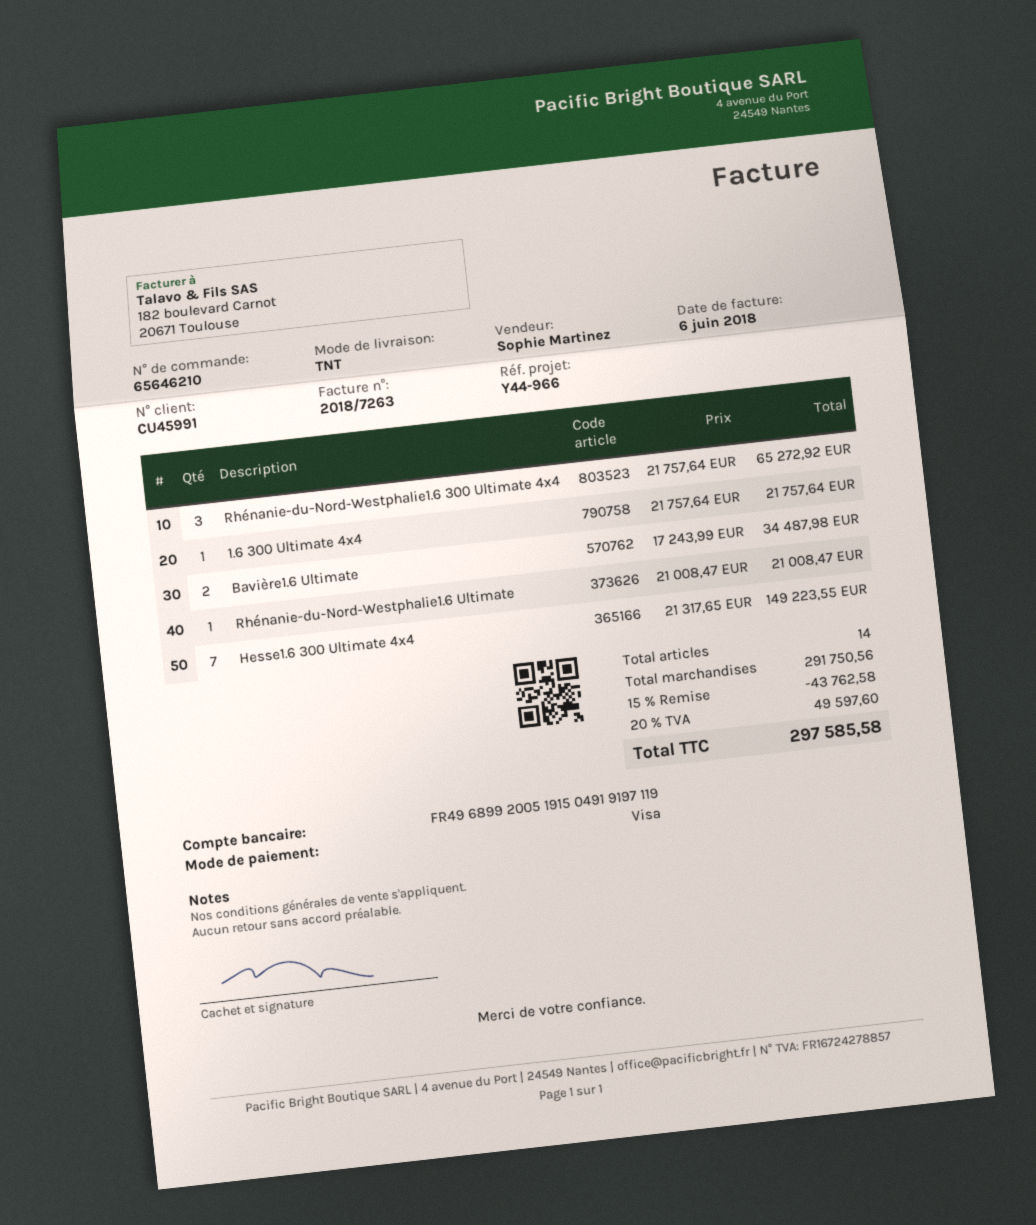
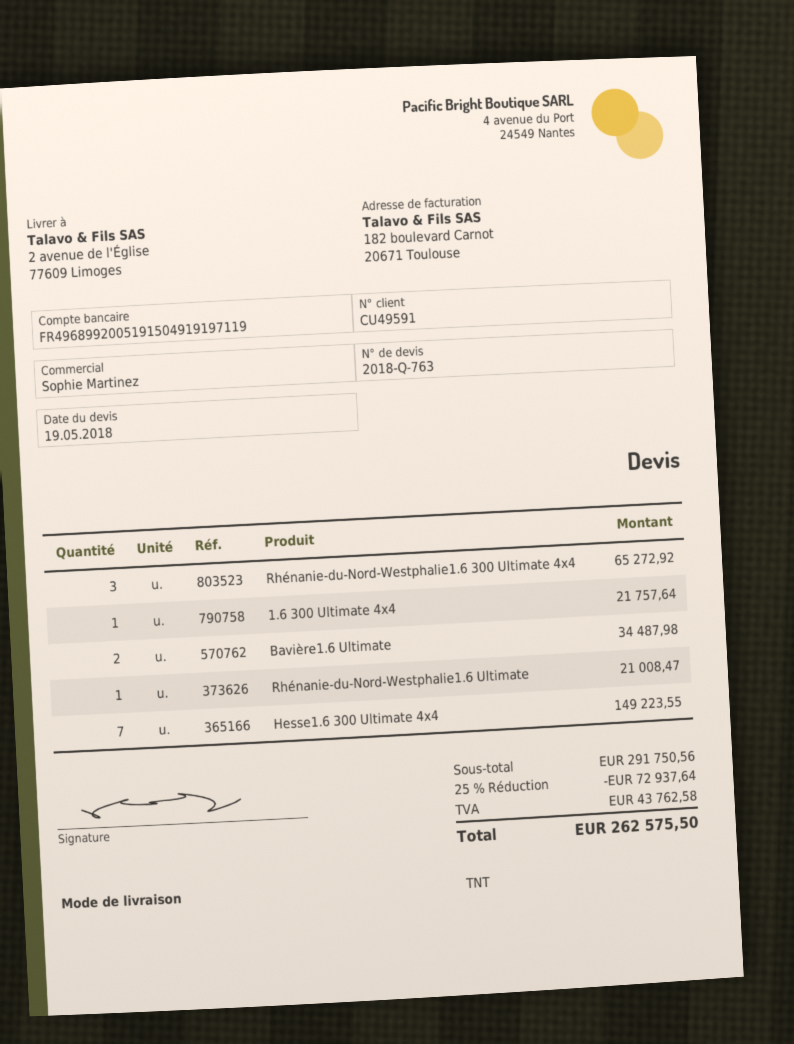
customer number: CU45991 -> CU49591
discount: 15% = 43762.58 -> 25% = 72937.64
tax: 49597.60 -> 43762.58
total: 297585.58 -> 262575.50

